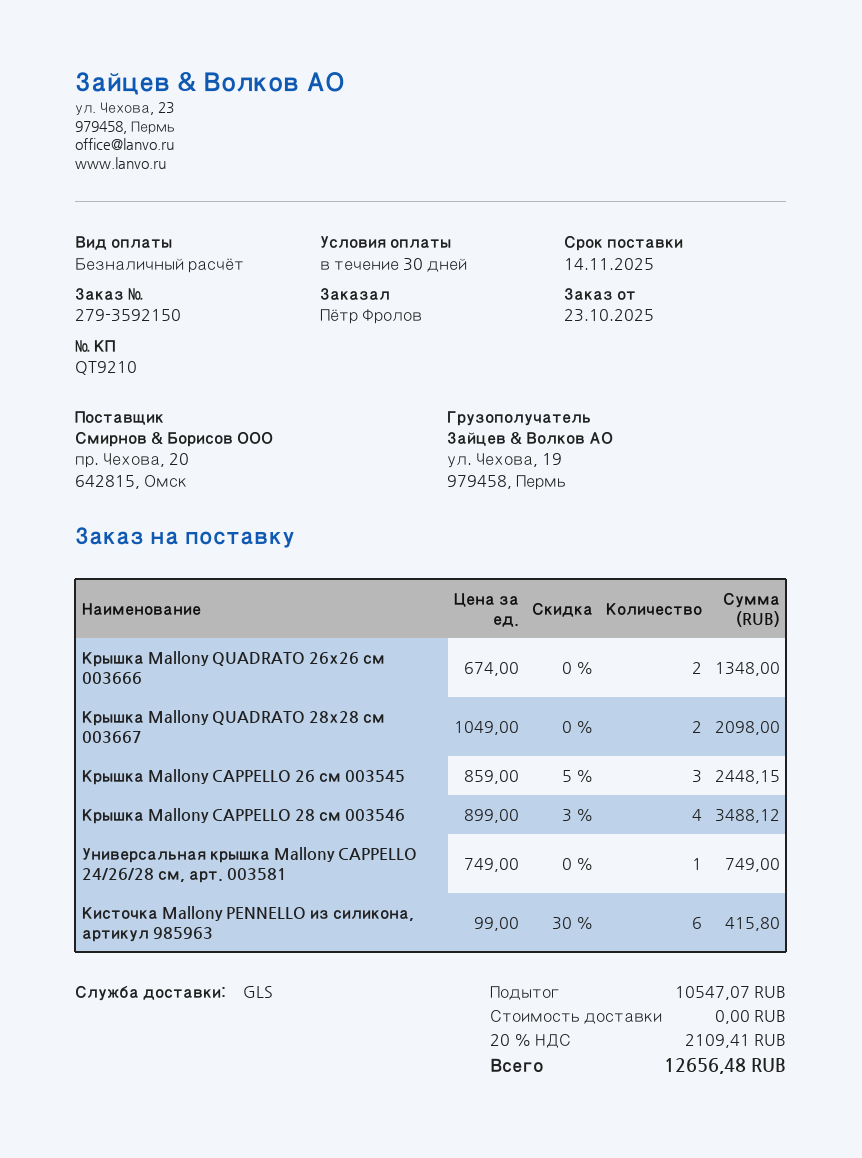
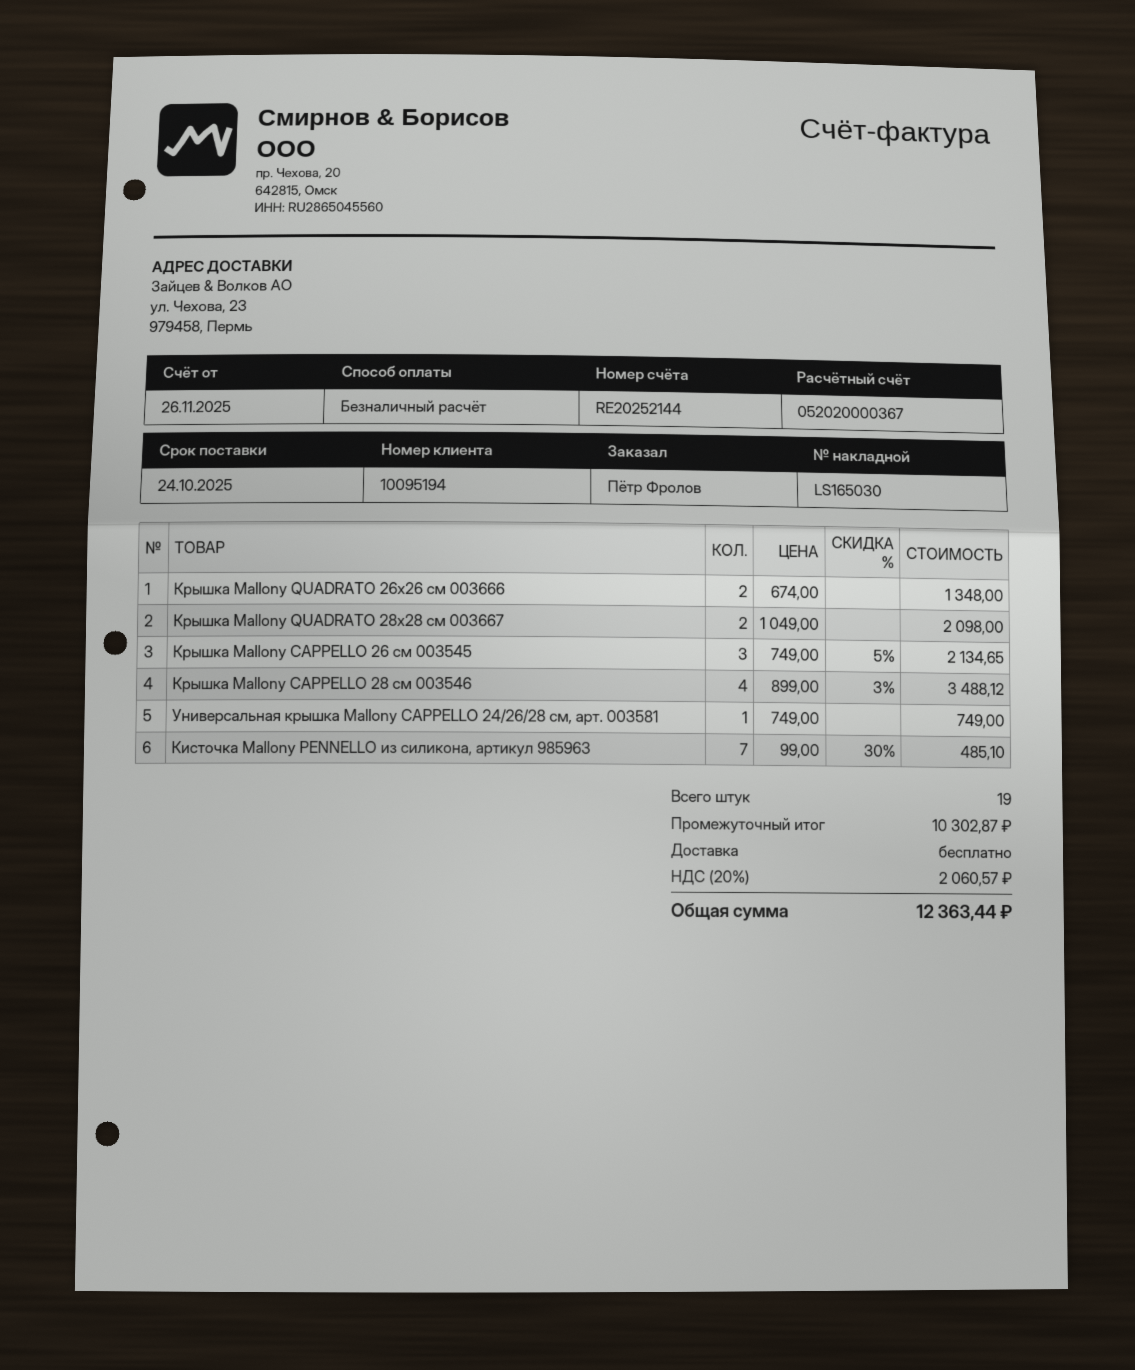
delivery date: 2025-11-14 -> 2025-10-24
ship to: ул. Чехова, 19, 979458, Пермь -> ул. Чехова, 23, 979458, Пермь
Крышка Mallony CAPPELLO 26 см 003545: 3 x 859.00 - 5% = 2448.15 -> 3 x 749.00 - 5% = 2134.65
Кисточка Mallony PENNELLO из силикона, артикул 985963: 6 x 99.00 - 30% = 415.80 -> 7 x 99.00 - 30% = 485.10
subtotal: 10547.07 -> 10302.87
tax: 20% = 2109.41 -> 20% = 2060.57
total: 12656.48 -> 12363.44

